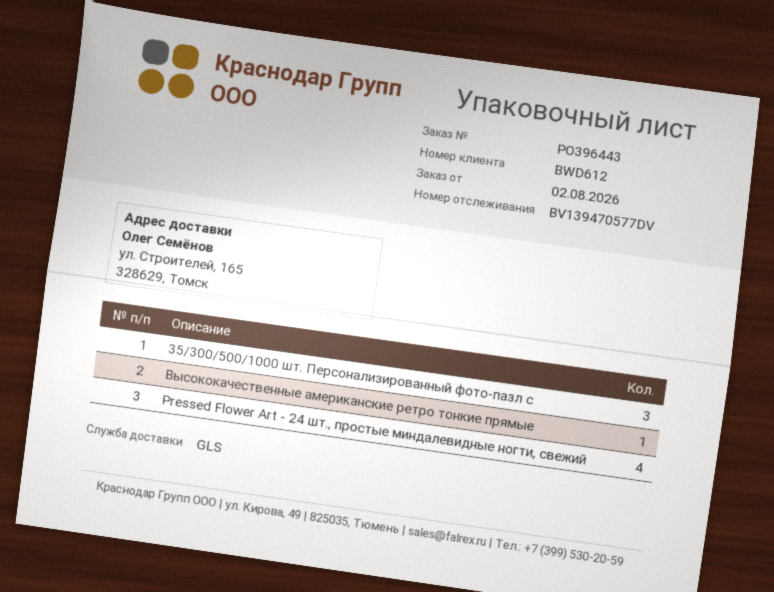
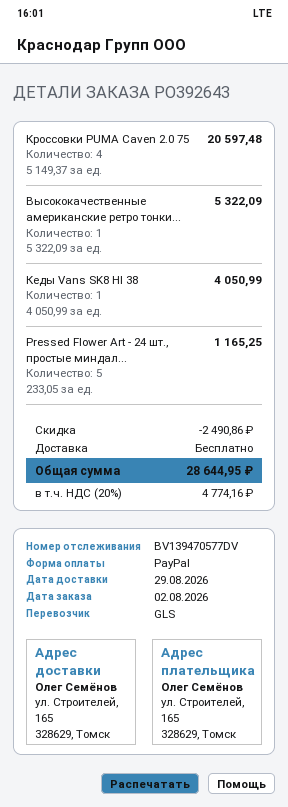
order number: PO396443 -> PO392643
35/300/500/1000 шт. Персонализированный фото-пазл с: 3 -> none
Pressed Flower Art - 24 шт., простые миндалевидные ногти, свежий: 4 -> 5
Кроссовки PUMA Caven 2.0 75: none -> 4
Кеды Vans SK8 HI 38: none -> 1

